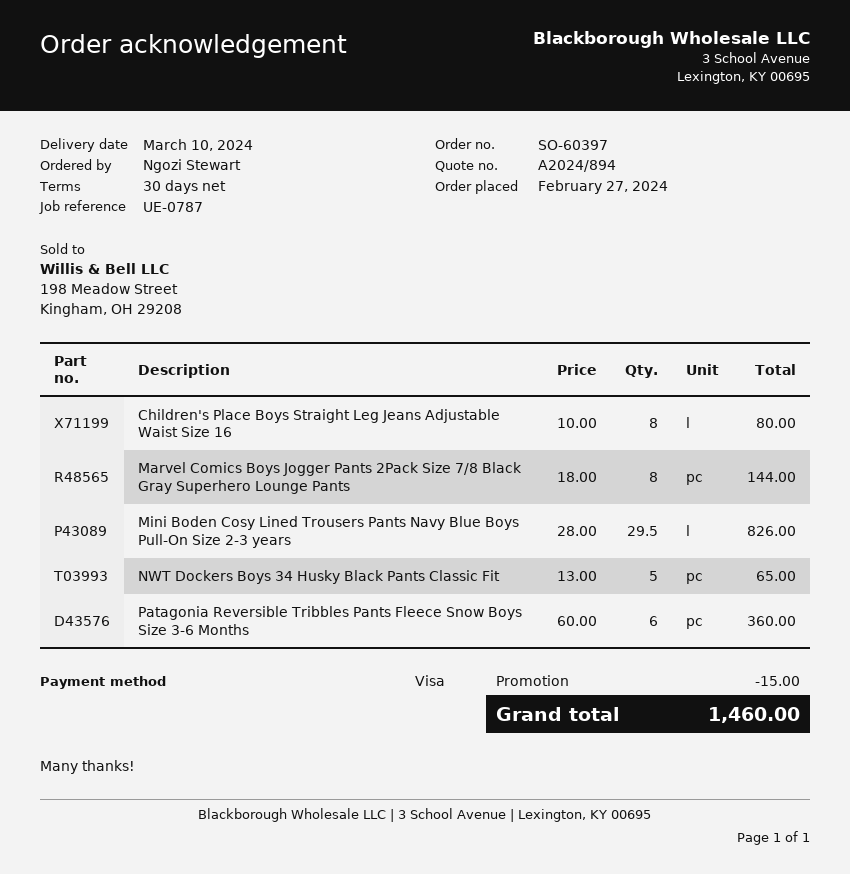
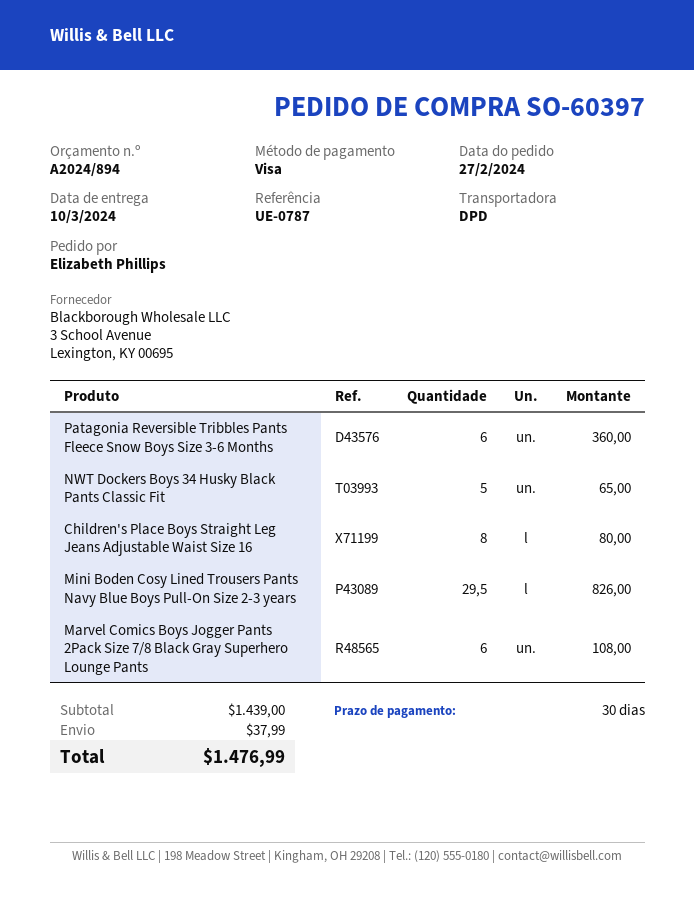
ordered by: Ngozi Stewart -> Elizabeth Phillips
Marvel Comics Boys Jogger Pants 2Pack Size 7/8 Black Gray Superhero Lounge Pants: 8 for 144.00 -> 6 for 108.00
discount: 15.00 -> none
shipping: none -> 37.99
total: 1460.00 -> 1476.99

